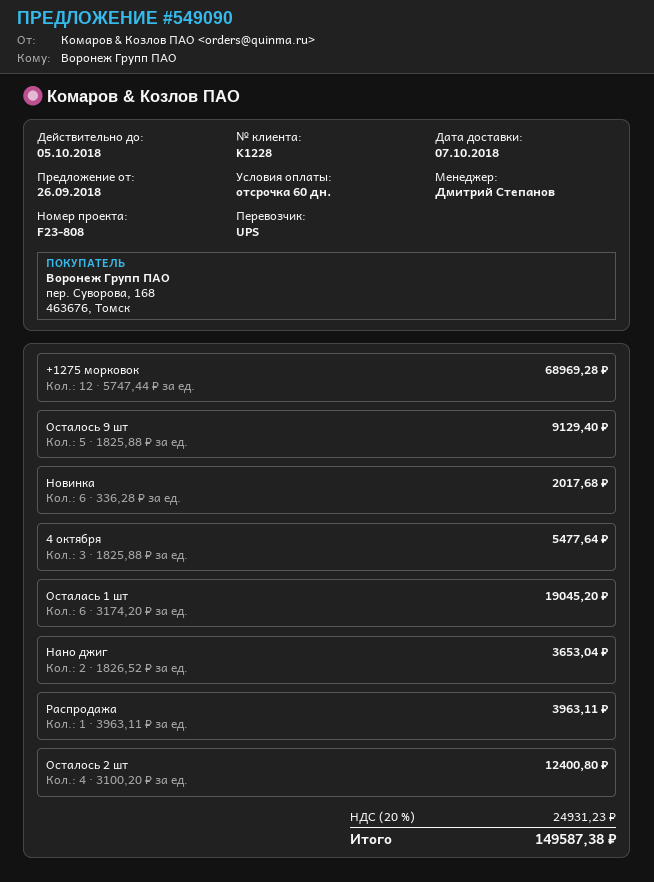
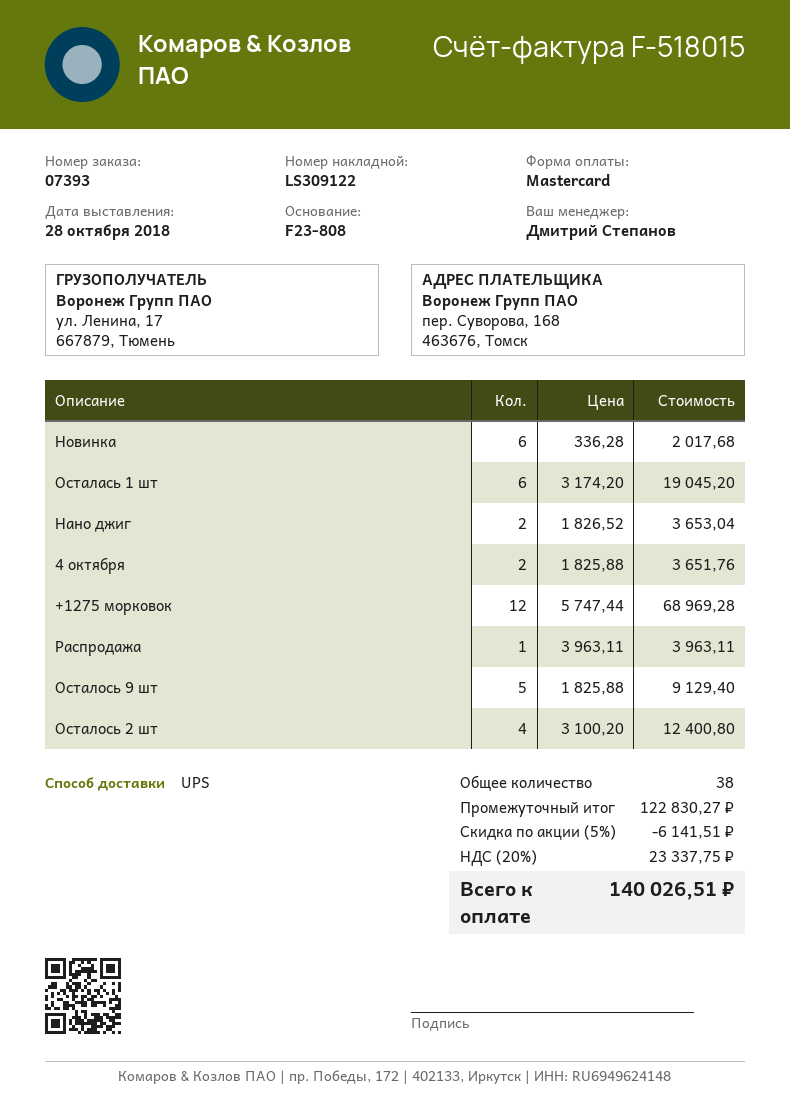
4 октября: 3 x 1825.88 = 5477.64 -> 2 x 1825.88 = 3651.76
discount: none -> 5% = 6141.51
tax: 20% = 24931.23 -> 20% = 23337.75
total: 149587.38 -> 140026.51

